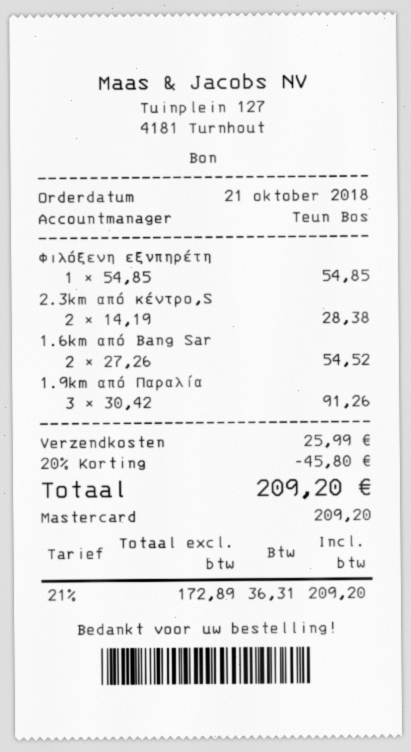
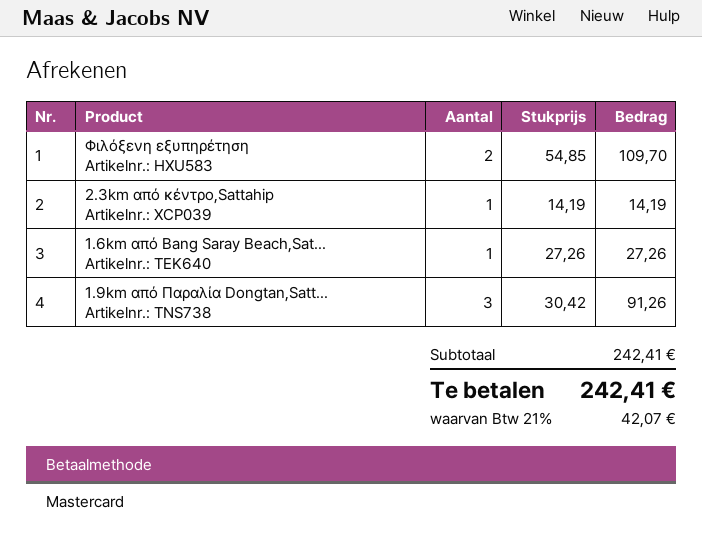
Φιλόξενη εξυπηρέτη: 1 x 54.85 = 54.85 -> 2 x 54.85 = 109.70
2.3km από κέντρο,S: 2 x 14.19 = 28.38 -> 1 x 14.19 = 14.19
1.6km από Bang Sar: 2 x 27.26 = 54.52 -> 1 x 27.26 = 27.26
discount: 20% = 45.80 -> none
shipping: 25.99 -> none
tax: 21% = 36.31 -> 21% = 42.07
total: 209.20 -> 242.41

